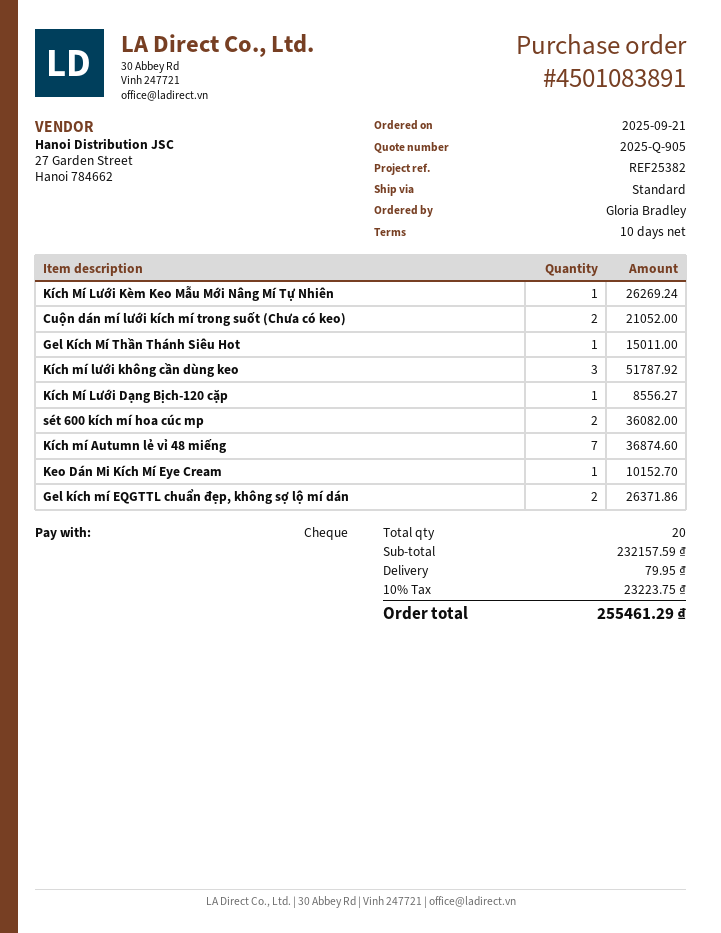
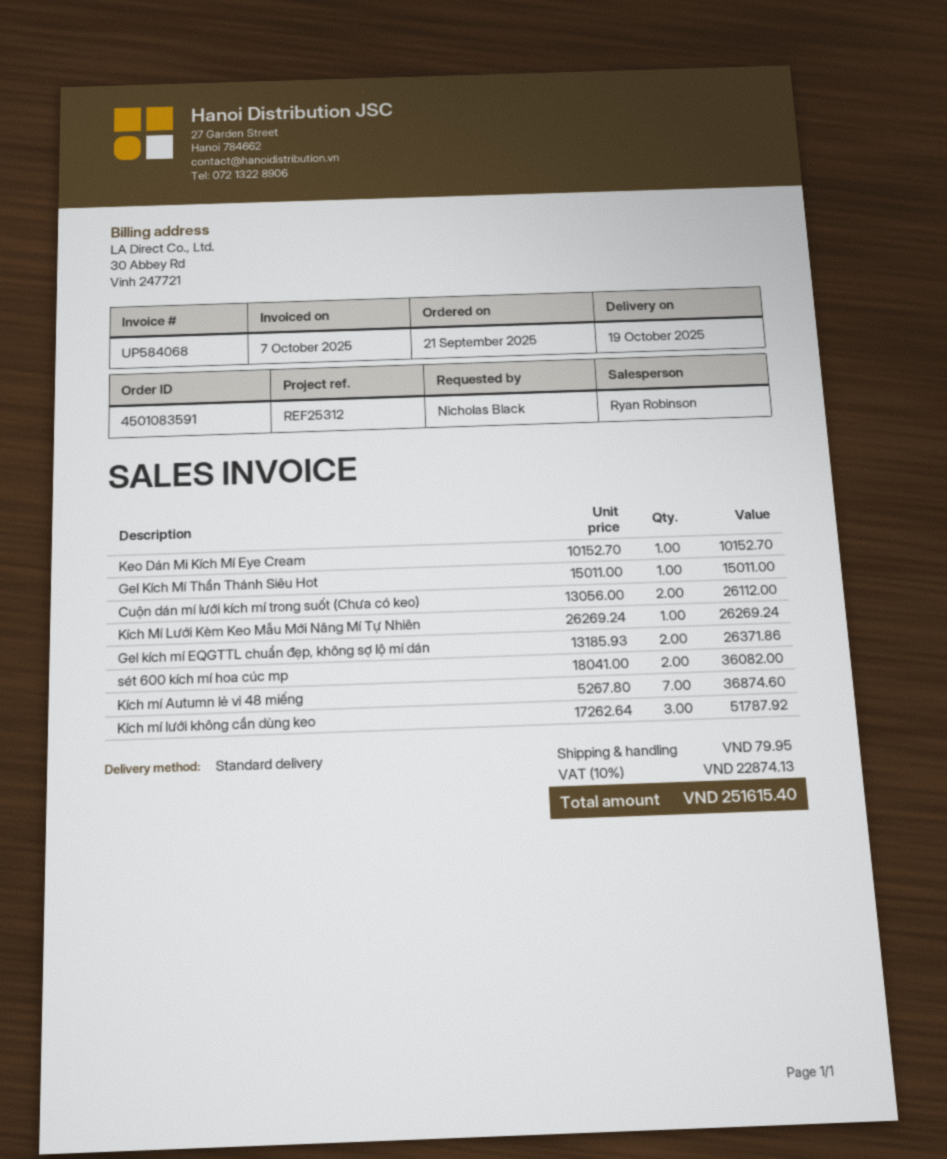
order number: 4501083891 -> 4501083591
reference: REF25382 -> REF25312
ordered by: Gloria Bradley -> Nicholas Black
Cuộn dán mí lưới kích mí trong suốt (Chưa có keo): 2 for 21052.00 -> 2 for 26112.00
Kích Mí Lưới Dạng Bịch-120 cặp: 1 for 8556.27 -> none
tax: 10% = 23223.75 -> 10% = 22874.13
total: 255461.29 -> 251615.40

